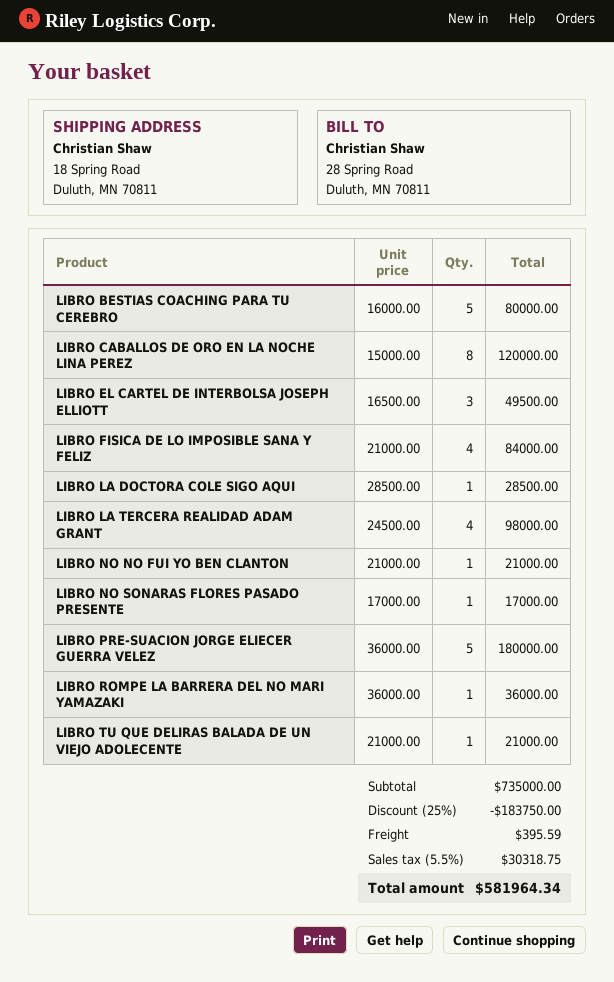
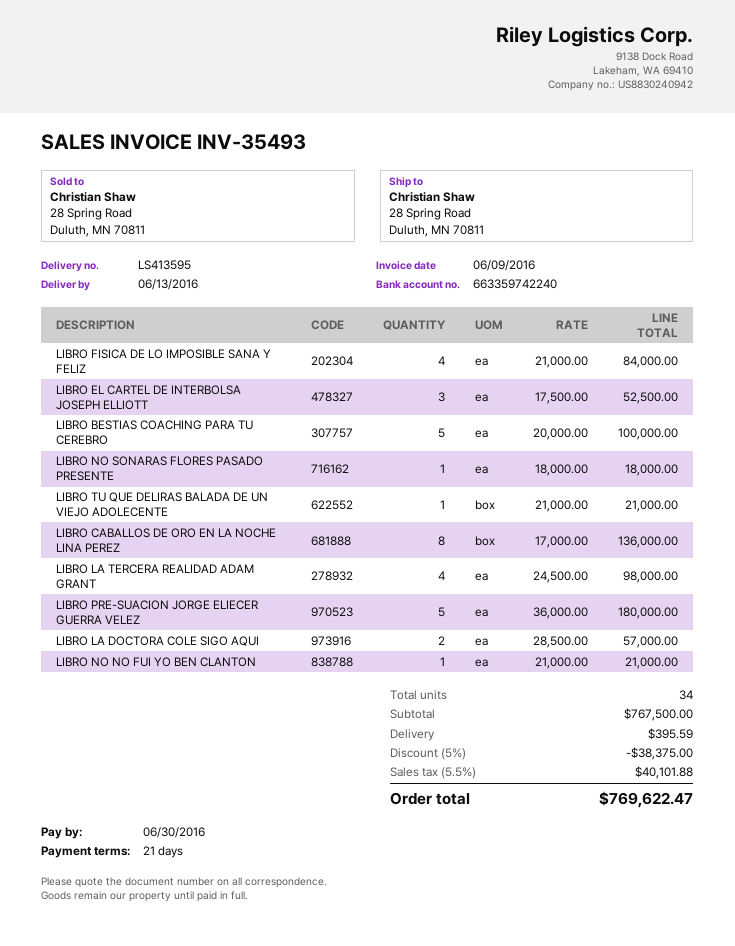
ship to: 18 Spring Road, Duluth, MN 70811 -> 28 Spring Road, Duluth, MN 70811
LIBRO BESTIAS COACHING PARA TU CEREBRO: 5 x 16000.00 = 80000.00 -> 5 x 20000.00 = 100000.00
LIBRO CABALLOS DE ORO EN LA NOCHE LINA PEREZ: 8 x 15000.00 = 120000.00 -> 8 x 17000.00 = 136000.00
LIBRO EL CARTEL DE INTERBOLSA JOSEPH ELLIOTT: 3 x 16500.00 = 49500.00 -> 3 x 17500.00 = 52500.00
LIBRO LA DOCTORA COLE SIGO AQUI: 1 x 28500.00 = 28500.00 -> 2 x 28500.00 = 57000.00
LIBRO NO SONARAS FLORES PASADO PRESENTE: 1 x 17000.00 = 17000.00 -> 1 x 18000.00 = 18000.00
LIBRO ROMPE LA BARRERA DEL NO MARI YAMAZAKI: 1 x 36000.00 = 36000.00 -> none
subtotal: 735000.00 -> 767500.00
discount: 25% = 183750.00 -> 5% = 38375.00
tax: 5.5% = 30318.75 -> 5.5% = 40101.88
total: 581964.34 -> 769622.47

